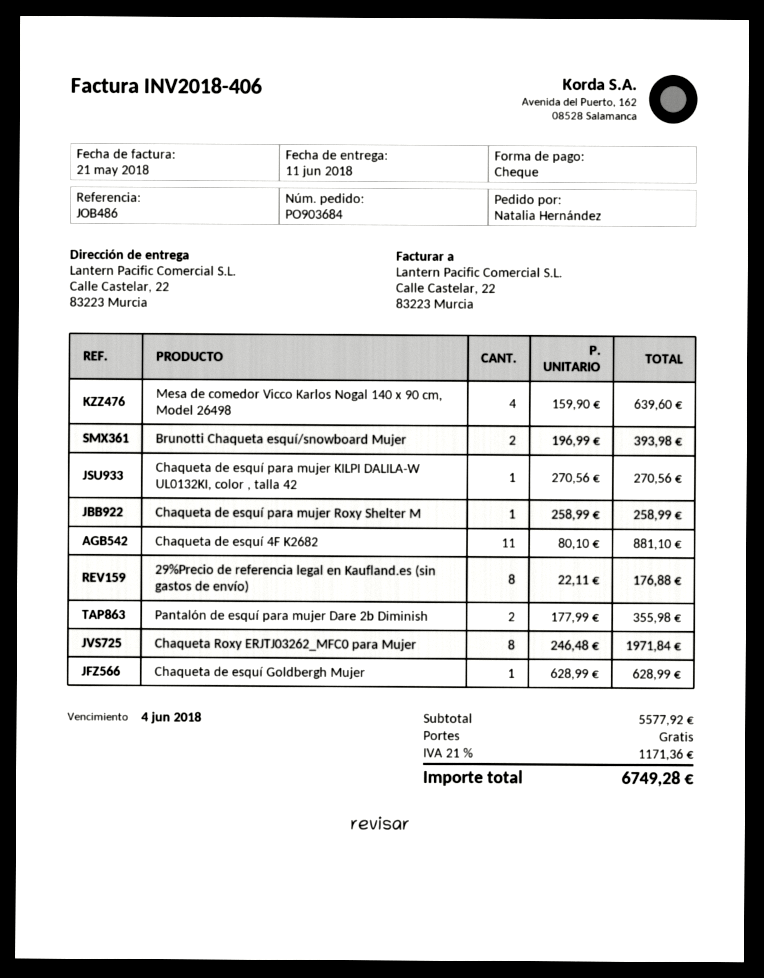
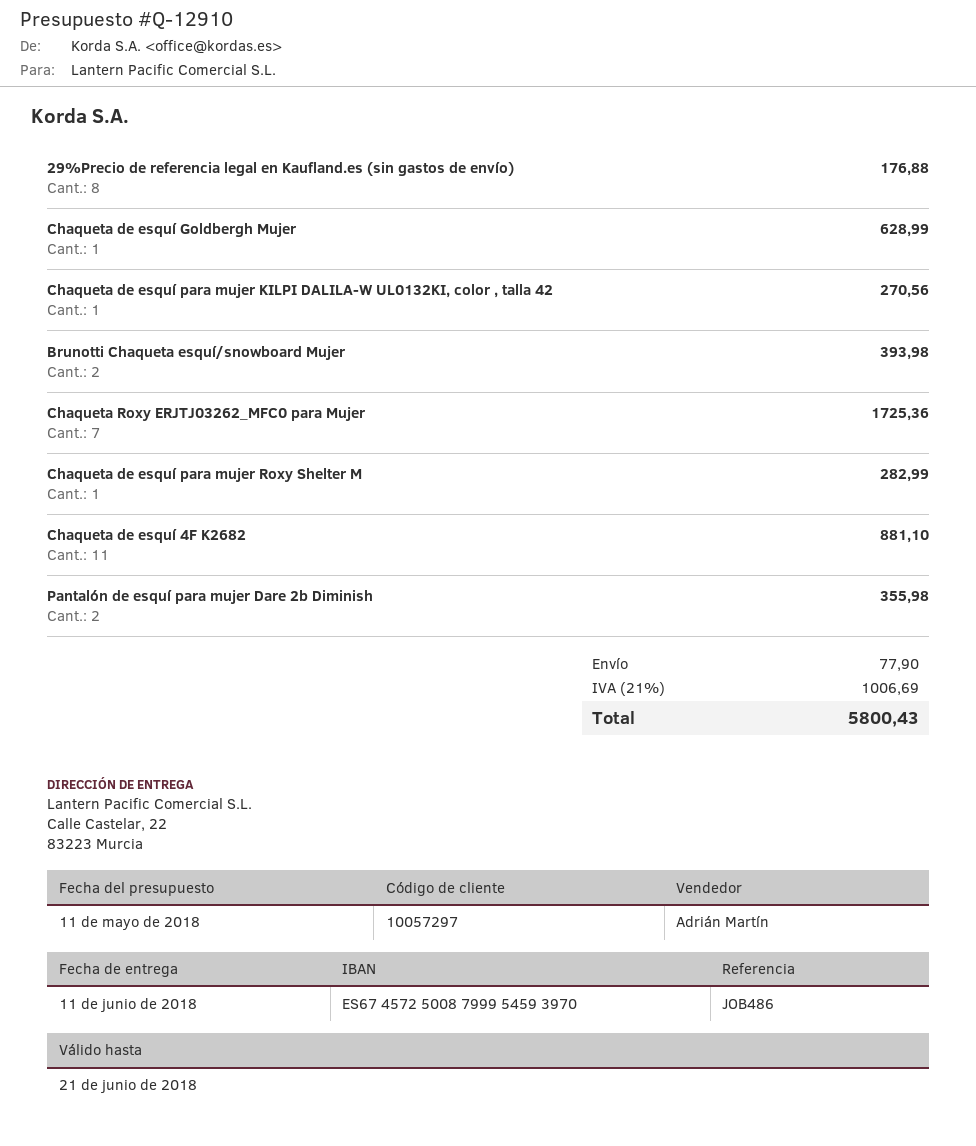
Mesa de comedor Vicco Karlos Nogal 140 x 90 cm, Model 26498: 4 for 639.60 -> none
Chaqueta de esquí para mujer Roxy Shelter M: 1 for 258.99 -> 1 for 282.99
Chaqueta Roxy ERJTJ03262_MFC0 para Mujer: 8 for 1971.84 -> 7 for 1725.36
shipping: 0.00 -> 77.90
tax: 21% = 1171.36 -> 21% = 1006.69
total: 6749.28 -> 5800.43

